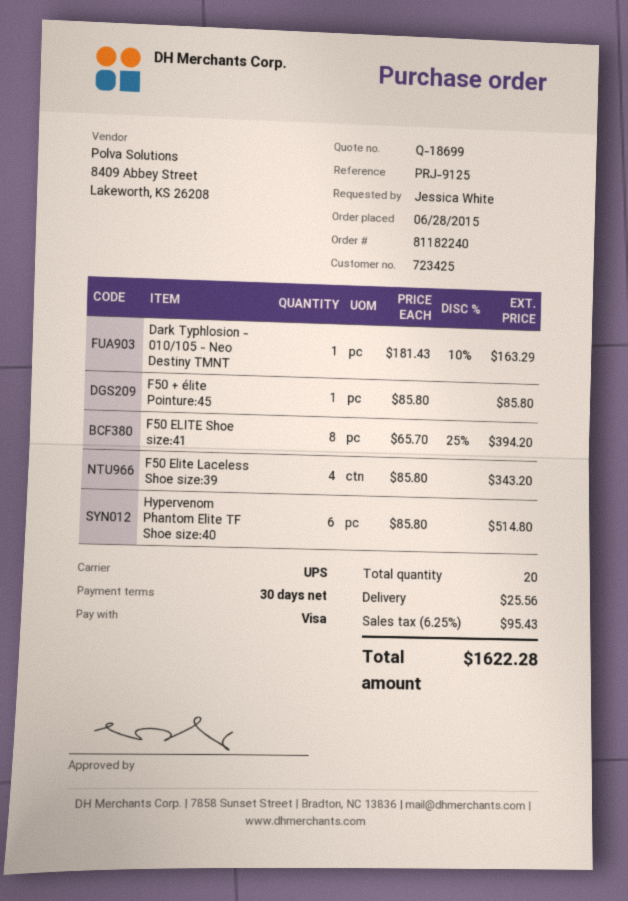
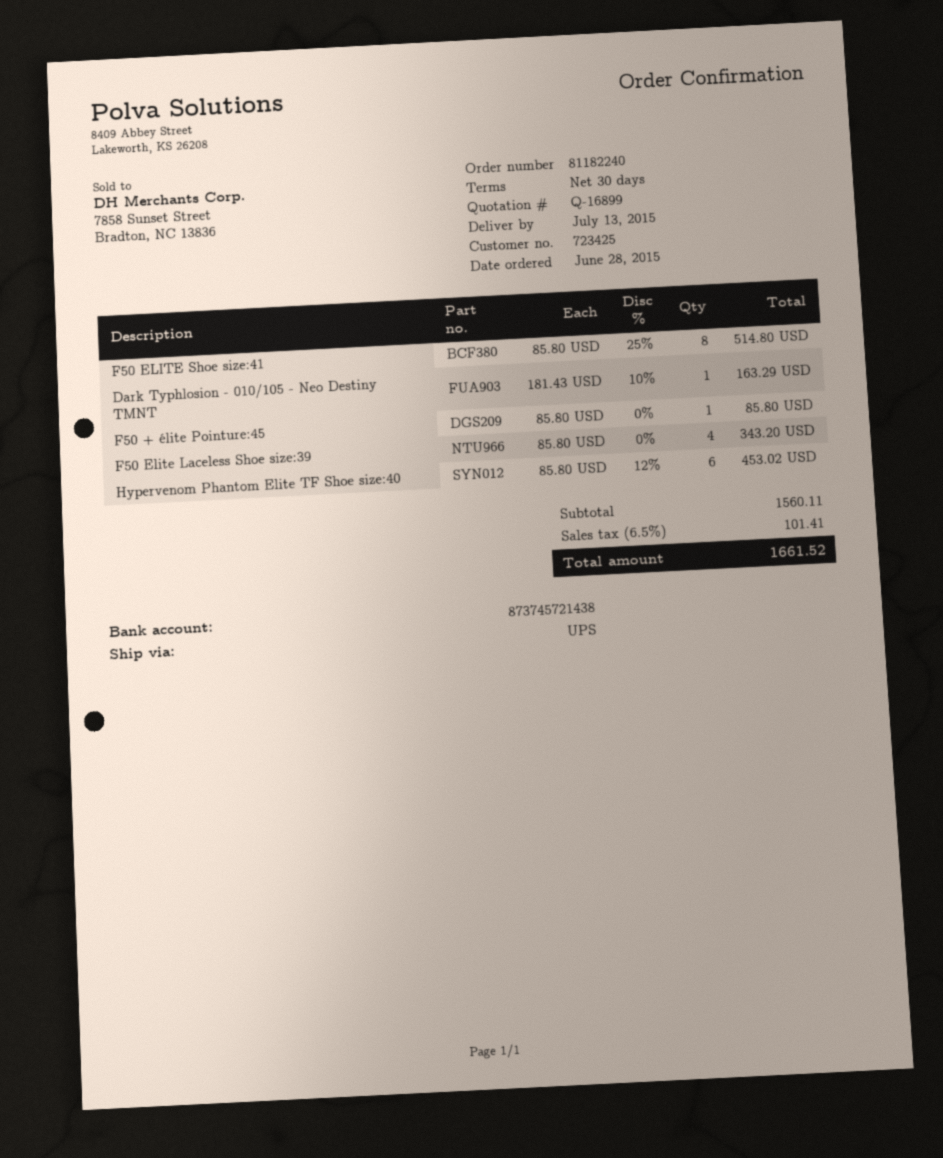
quote number: Q-18699 -> Q-16899
F50 ELITE Shoe size:41: 8 x 65.70 - 25% = 394.20 -> 8 x 85.80 - 25% = 514.80
Hypervenom Phantom Elite TF Shoe size:40: 6 x 85.80 = 514.80 -> 6 x 85.80 - 12% = 453.02
shipping: 25.56 -> none
tax: 6.25% = 95.43 -> 6.5% = 101.41
total: 1622.28 -> 1661.52

